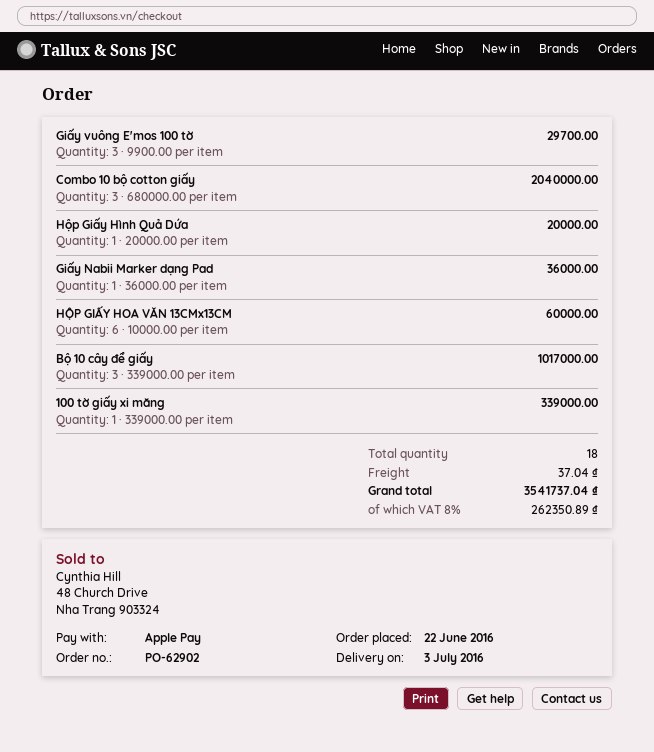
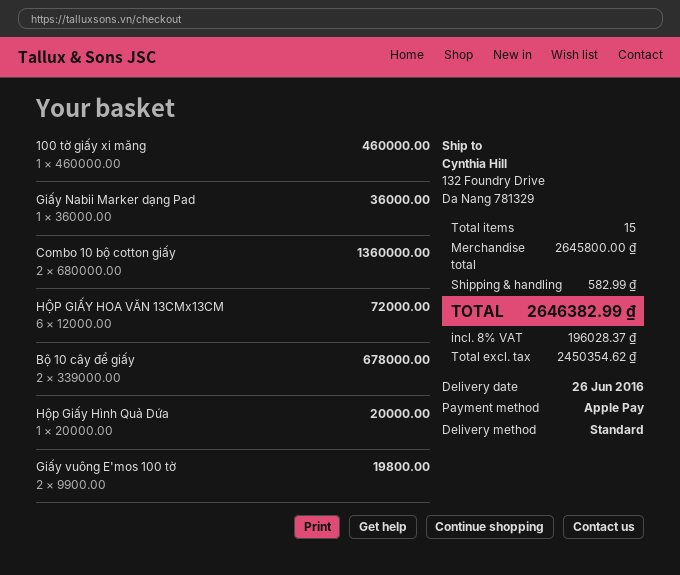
delivery date: 2016-07-03 -> 2016-06-26
Giấy vuông E'mos 100 tờ: 3 x 9900.00 = 29700.00 -> 2 x 9900.00 = 19800.00
Combo 10 bộ cotton giấy: 3 x 680000.00 = 2040000.00 -> 2 x 680000.00 = 1360000.00
HỘP GIẤY HOA VĂN 13CMx13CM: 6 x 10000.00 = 60000.00 -> 6 x 12000.00 = 72000.00
Bộ 10 cây để giấy: 3 x 339000.00 = 1017000.00 -> 2 x 339000.00 = 678000.00
100 tờ giấy xi măng: 1 x 339000.00 = 339000.00 -> 1 x 460000.00 = 460000.00
total quantity: 18 -> 15
shipping: 37.04 -> 582.99
tax: 8% = 262350.89 -> 8% = 196028.37
total: 3541737.04 -> 2646382.99

